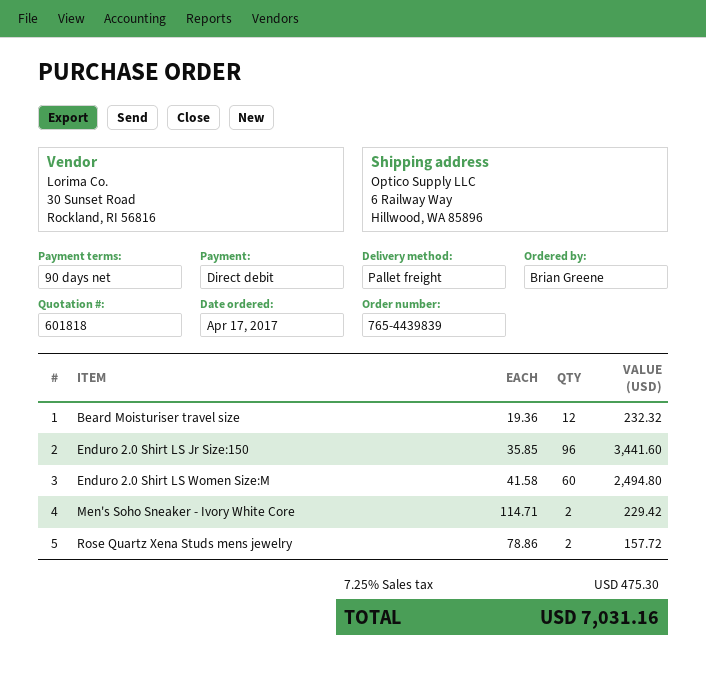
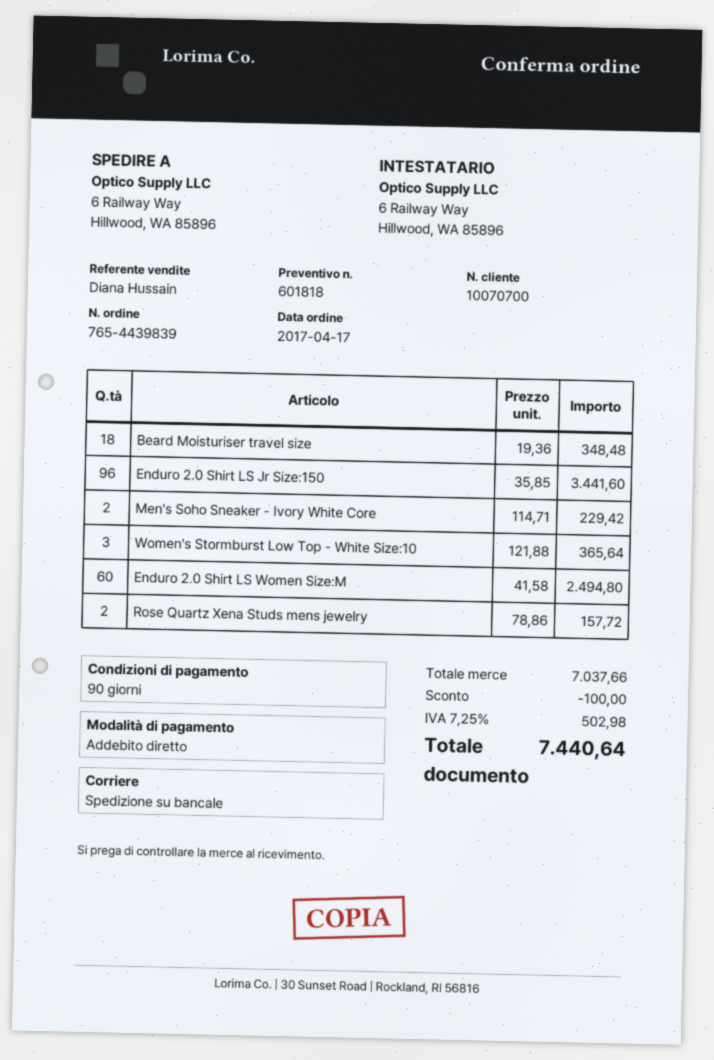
Beard Moisturiser travel size: 12 x 19.36 = 232.32 -> 18 x 19.36 = 348.48
Women's Stormburst Low Top - White Size:10: none -> 3 x 121.88 = 365.64
discount: none -> 100.00
tax: 7.25% = 475.30 -> 7.25% = 502.98
total: 7031.16 -> 7440.64

